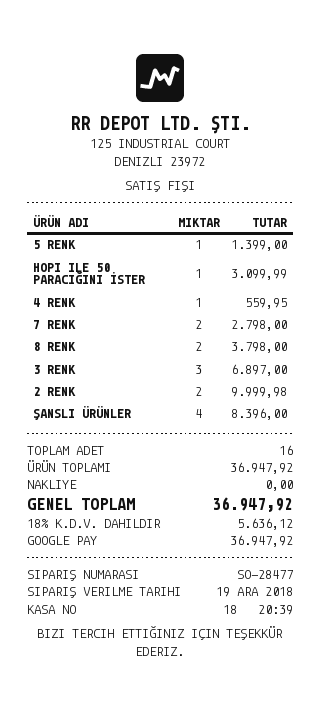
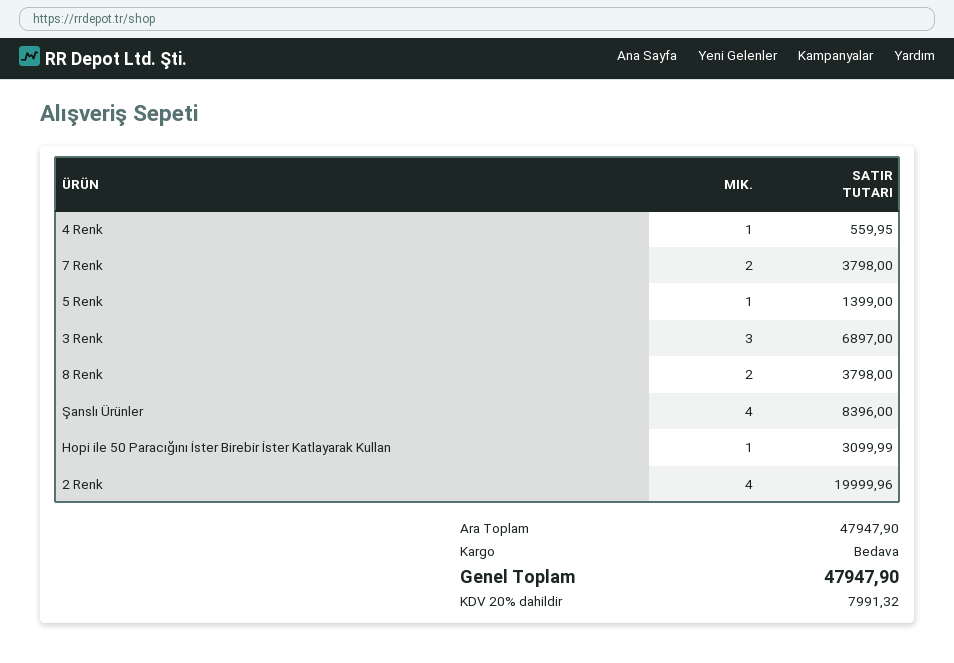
7 RENK: 2 for 2798.00 -> 2 for 3798.00
2 RENK: 2 for 9999.98 -> 4 for 19999.96
subtotal: 36947.92 -> 47947.90
tax: 18% = 5636.12 -> 20% = 7991.32
total: 36947.92 -> 47947.90

